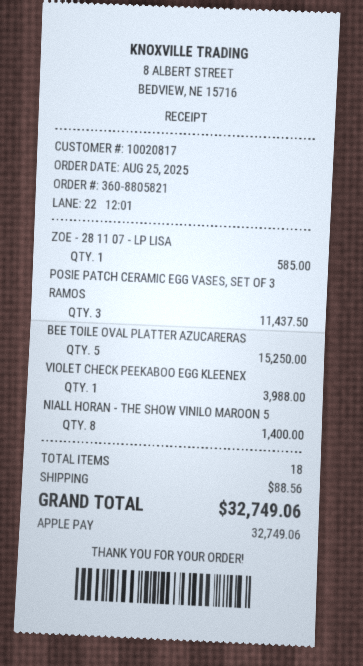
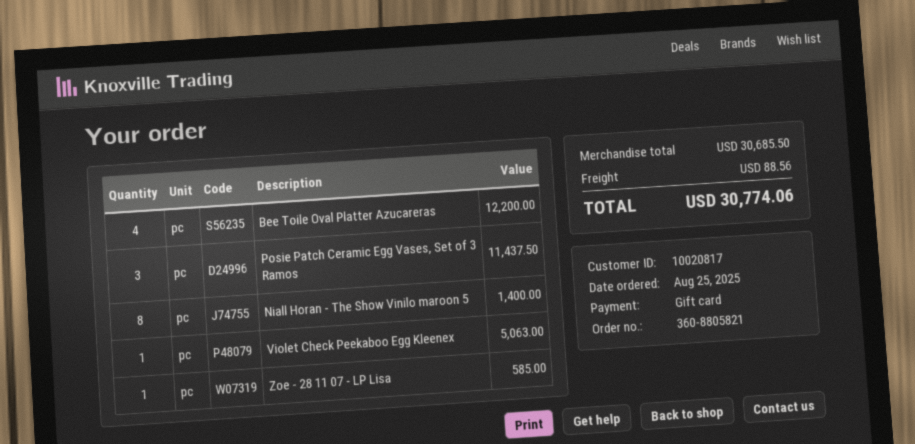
payment method: Apple Pay -> gift card
BEE TOILE OVAL PLATTER AZUCARERAS: 5 for 15250.00 -> 4 for 12200.00
VIOLET CHECK PEEKABOO EGG KLEENEX: 1 for 3988.00 -> 1 for 5063.00
total: 32749.06 -> 30774.06

